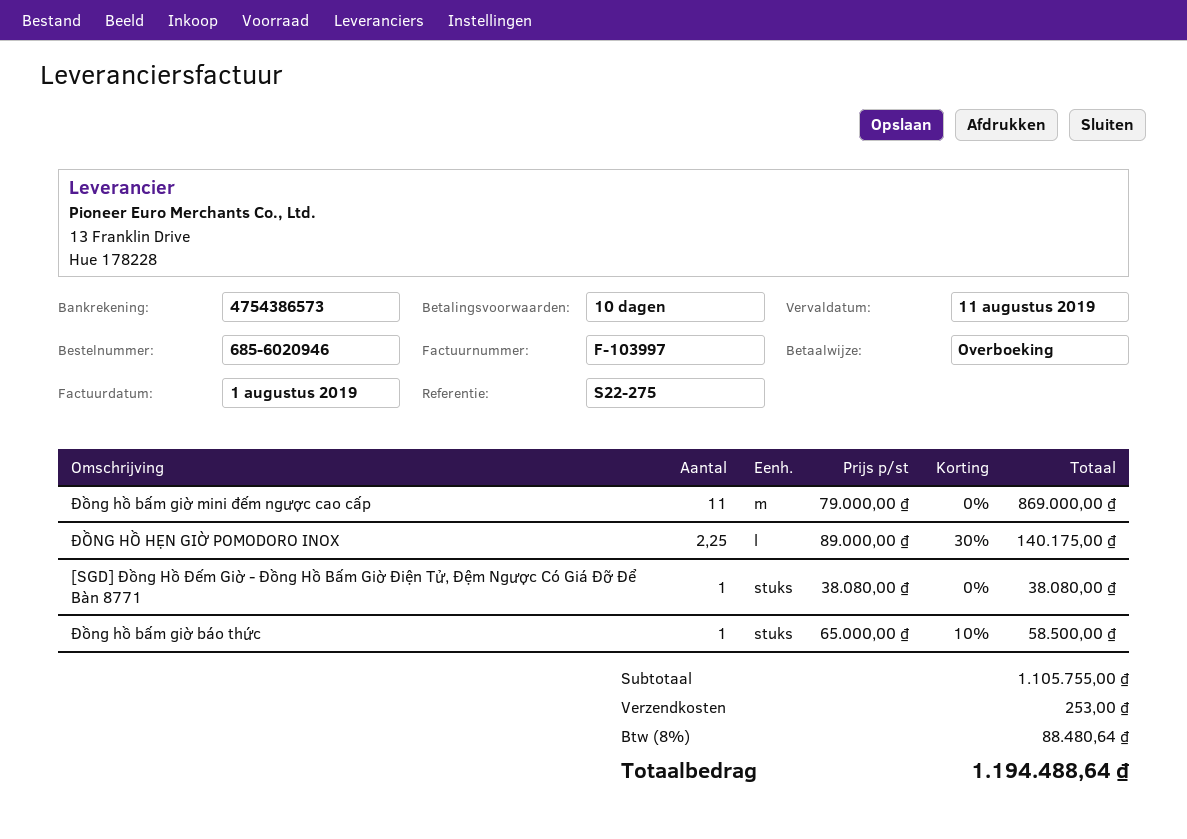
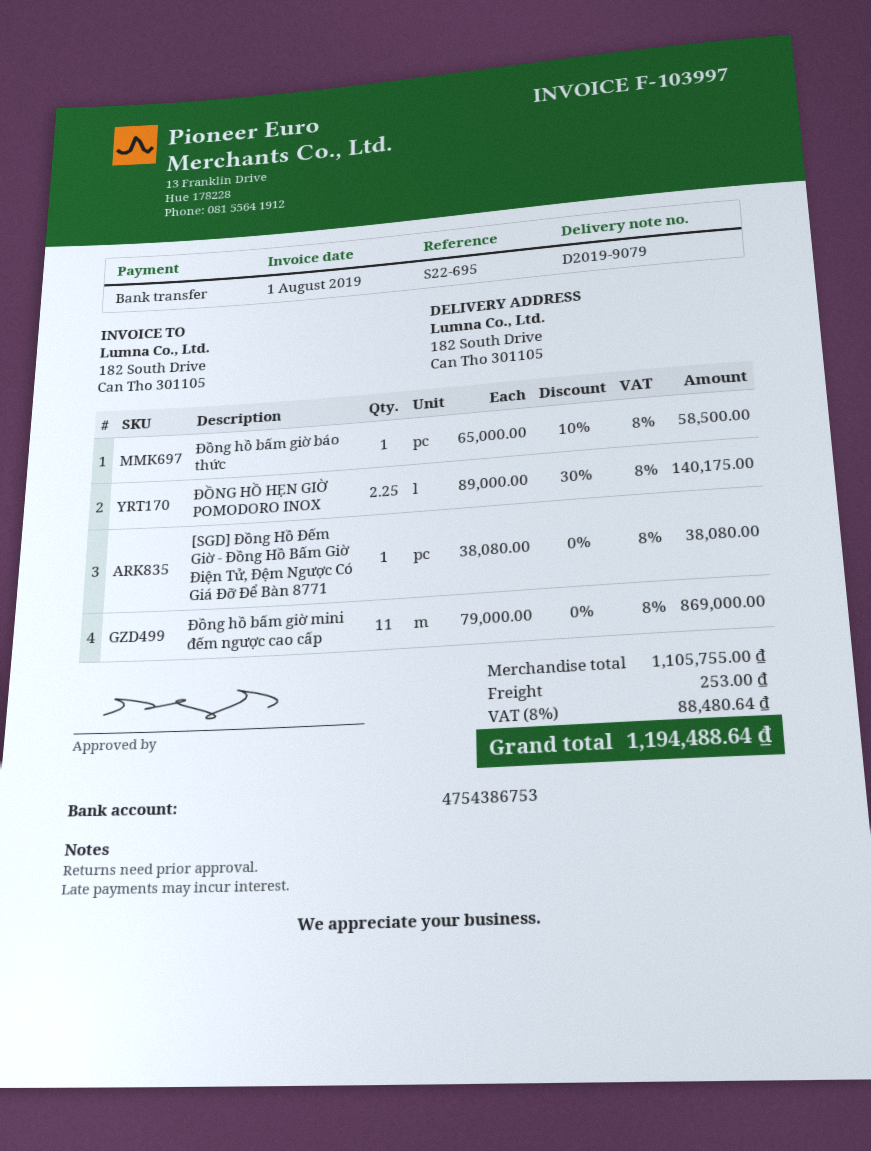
reference: S22-275 -> S22-695
bank account: 4754386573 -> 4754386753

